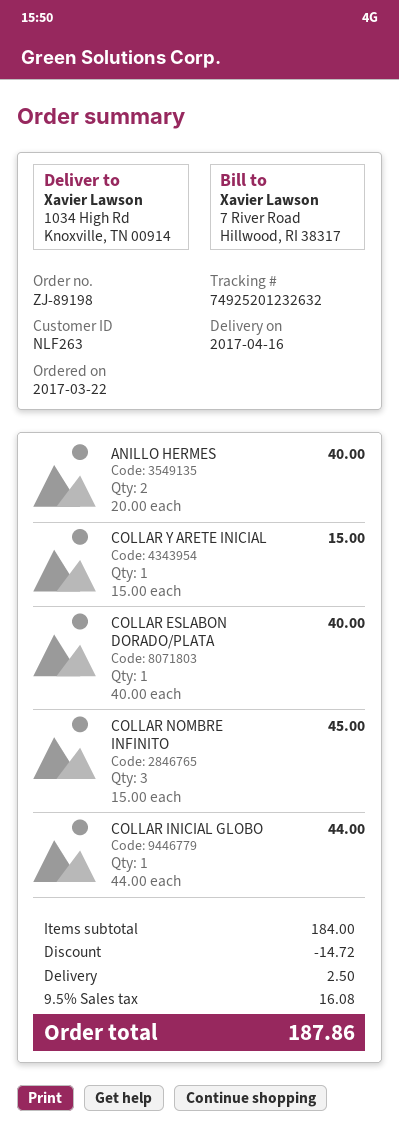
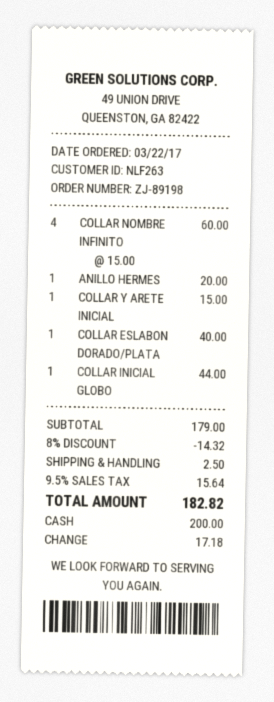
ANILLO HERMES: 2 x 20.00 = 40.00 -> 1 x 20.00 = 20.00
COLLAR NOMBRE INFINITO: 3 x 15.00 = 45.00 -> 4 x 15.00 = 60.00
subtotal: 184.00 -> 179.00
discount: 14.72 -> 14.32
tax: 9.5% = 16.08 -> 9.5% = 15.64
total: 187.86 -> 182.82

